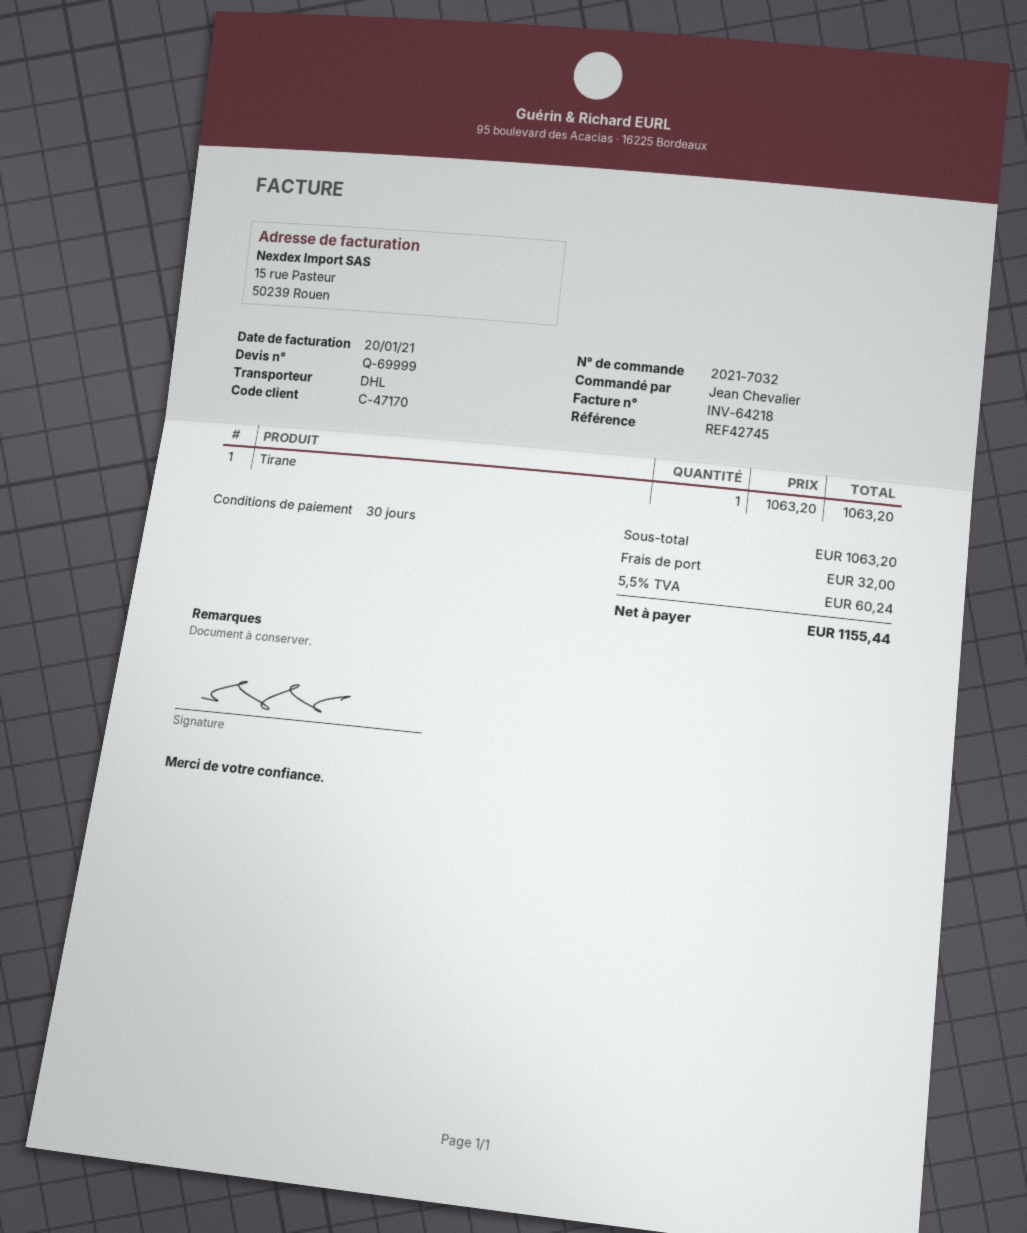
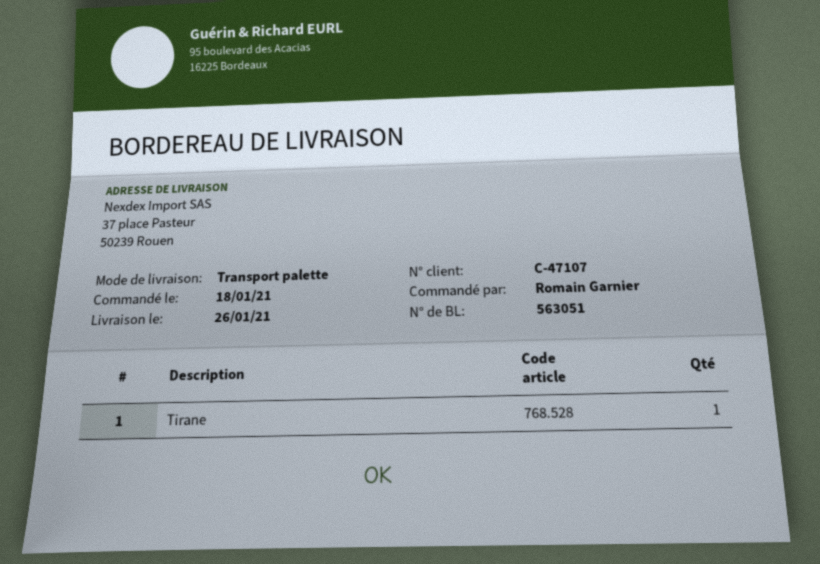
customer number: C-47170 -> C-47107
ordered by: Jean Chevalier -> Romain Garnier
shipping method: DHL -> pallet freight

